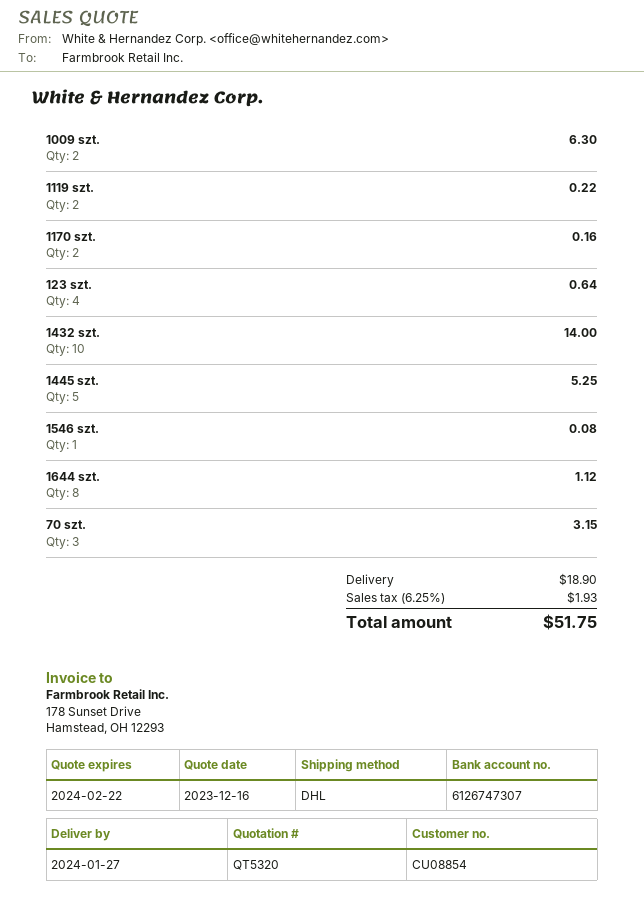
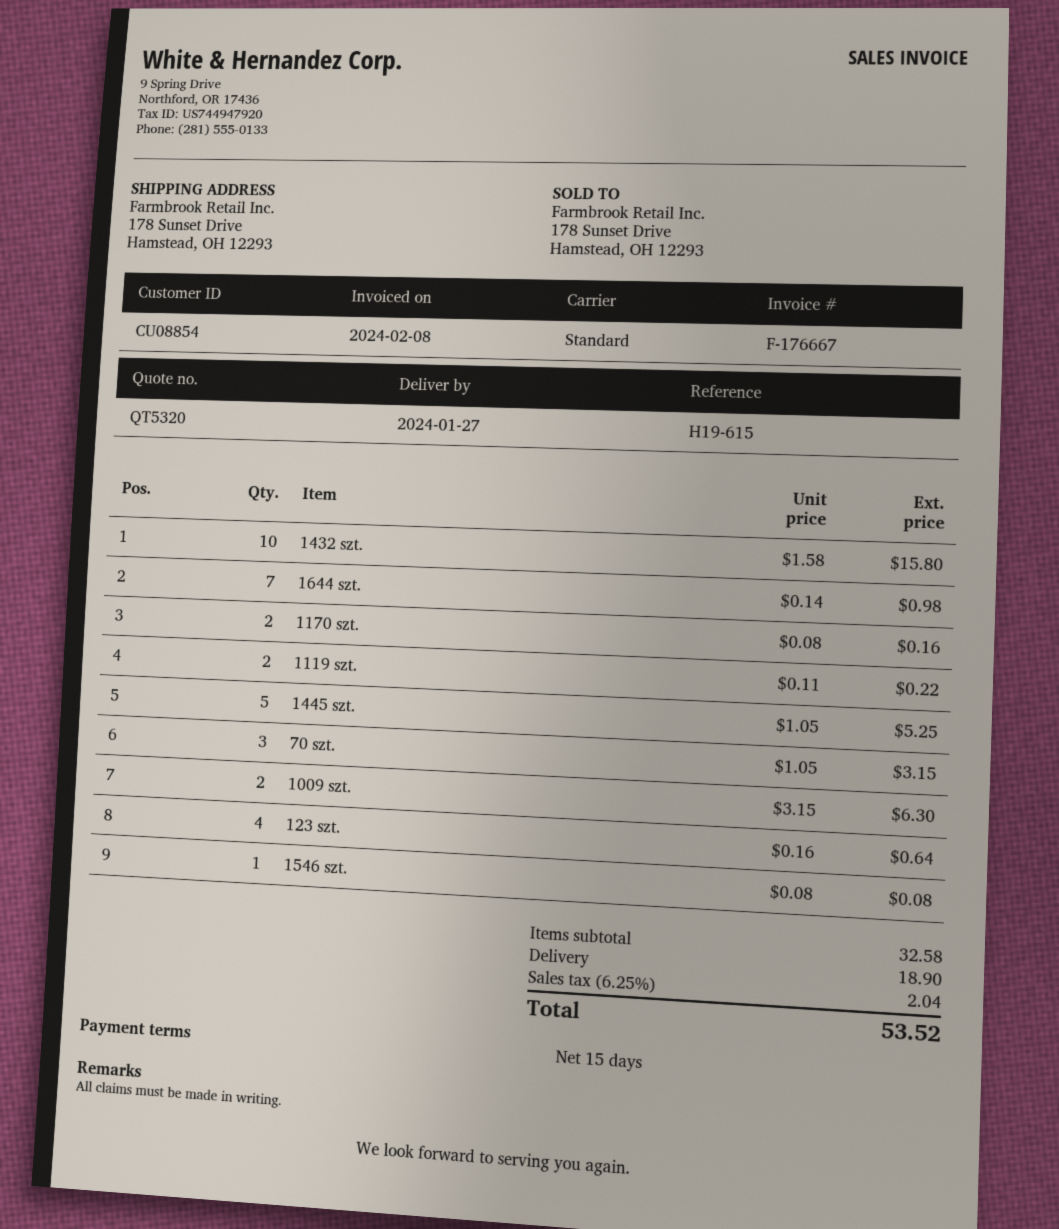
shipping method: DHL -> standard
1432 szt.: 10 for 14.00 -> 10 for 15.80
1644 szt.: 8 for 1.12 -> 7 for 0.98
tax: 6.25% = 1.93 -> 6.25% = 2.04
total: 51.75 -> 53.52

